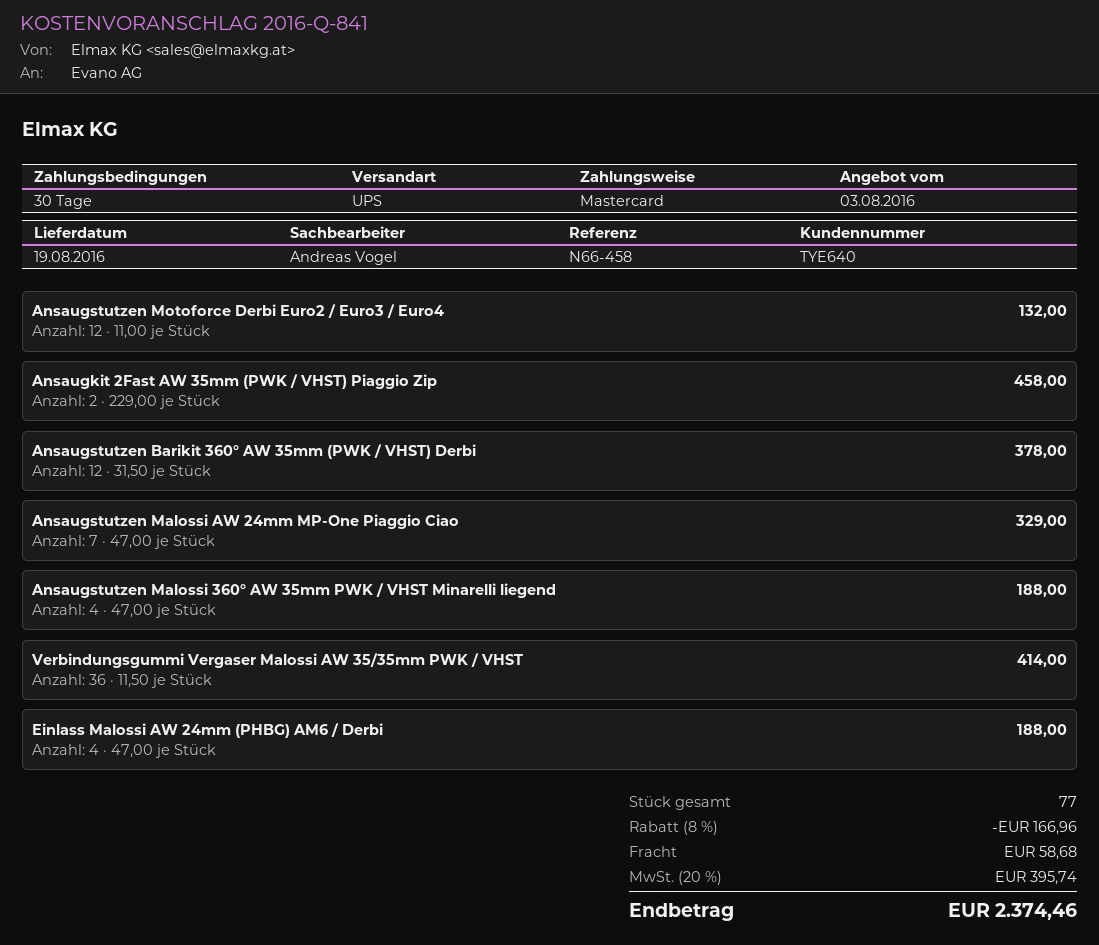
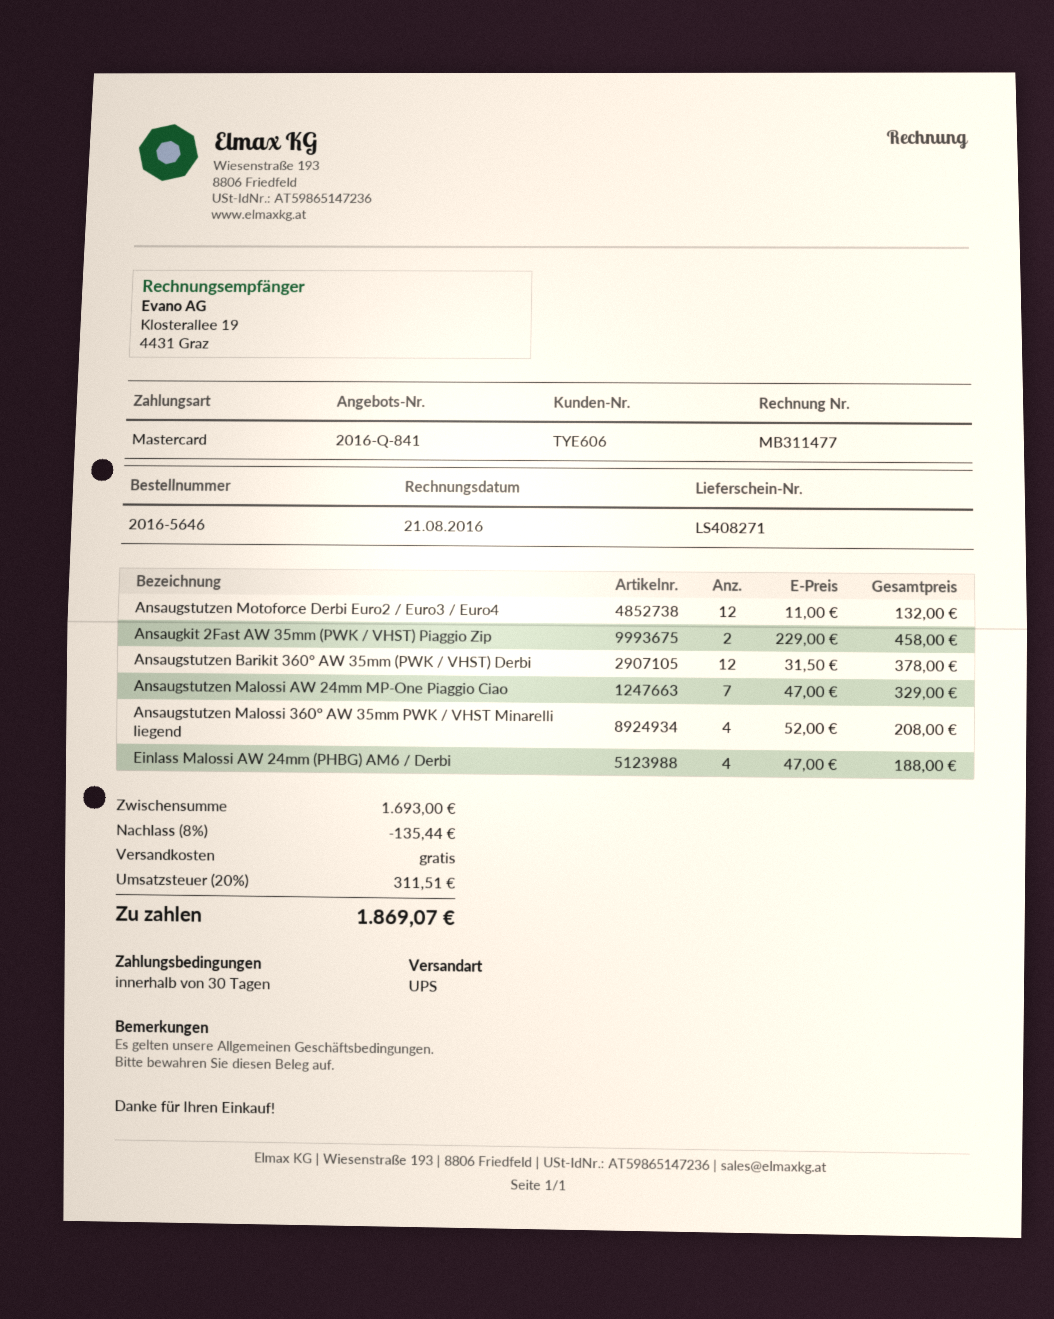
customer number: TYE640 -> TYE606
Ansaugstutzen Malossi 360° AW 35mm PWK / VHST Minarelli liegend: 4 x 47.00 = 188.00 -> 4 x 52.00 = 208.00
Verbindungsgummi Vergaser Malossi AW 35/35mm PWK / VHST: 36 x 11.50 = 414.00 -> none
discount: 8% = 166.96 -> 8% = 135.44
shipping: 58.68 -> 0.00
tax: 20% = 395.74 -> 20% = 311.51
total: 2374.46 -> 1869.07

